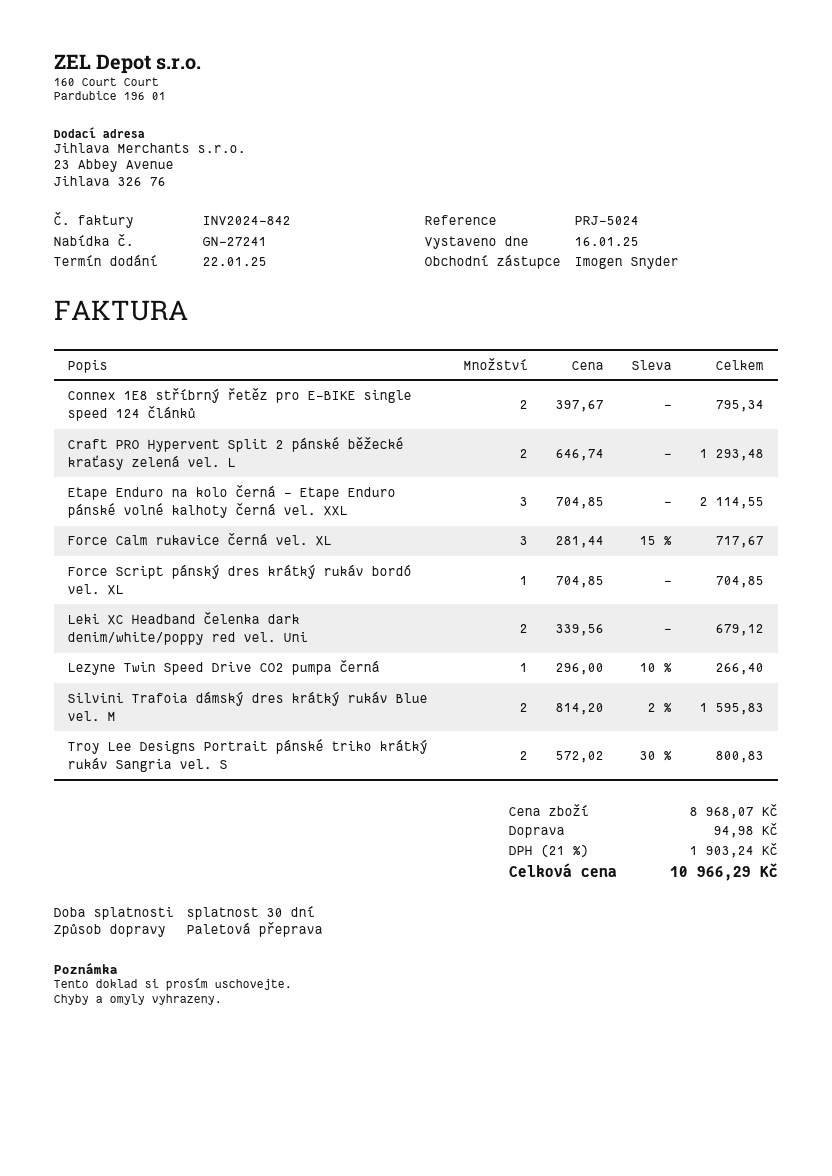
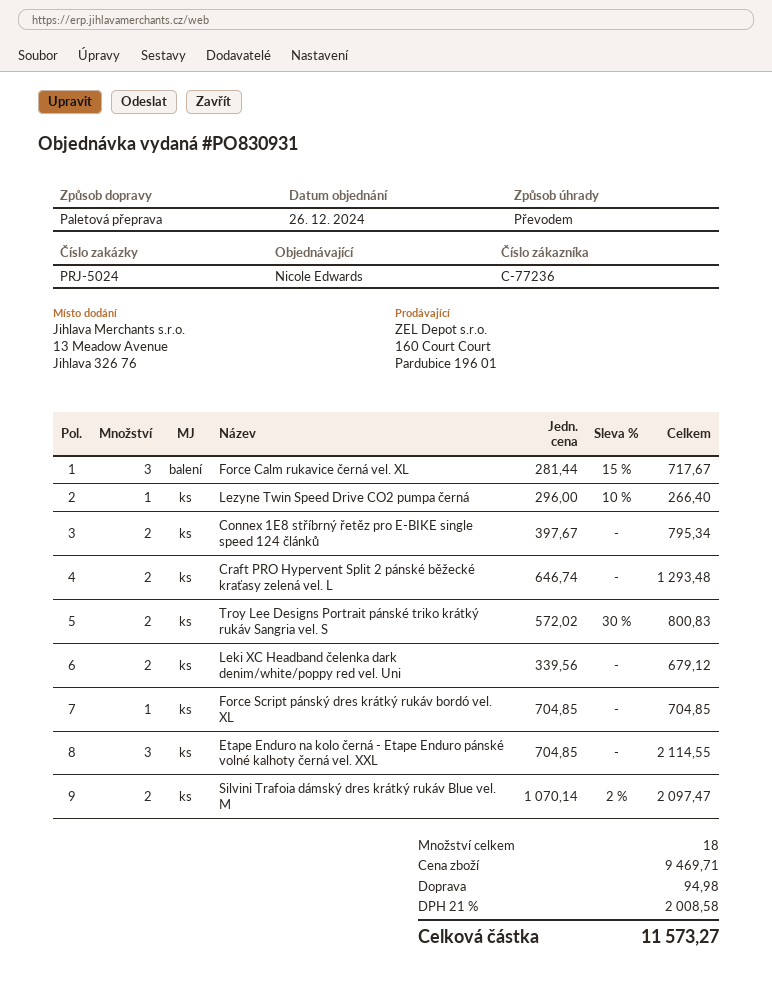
ship to: 23 Abbey Avenue, Jihlava 326 76 -> 13 Meadow Avenue, Jihlava 326 76
Silvini Trafoia dámský dres krátký rukáv Blue vel. M: 2 x 814.20 - 2% = 1595.83 -> 2 x 1070.14 - 2% = 2097.47
subtotal: 8968.07 -> 9469.71
tax: 21% = 1903.24 -> 21% = 2008.58
total: 10966.29 -> 11573.27

